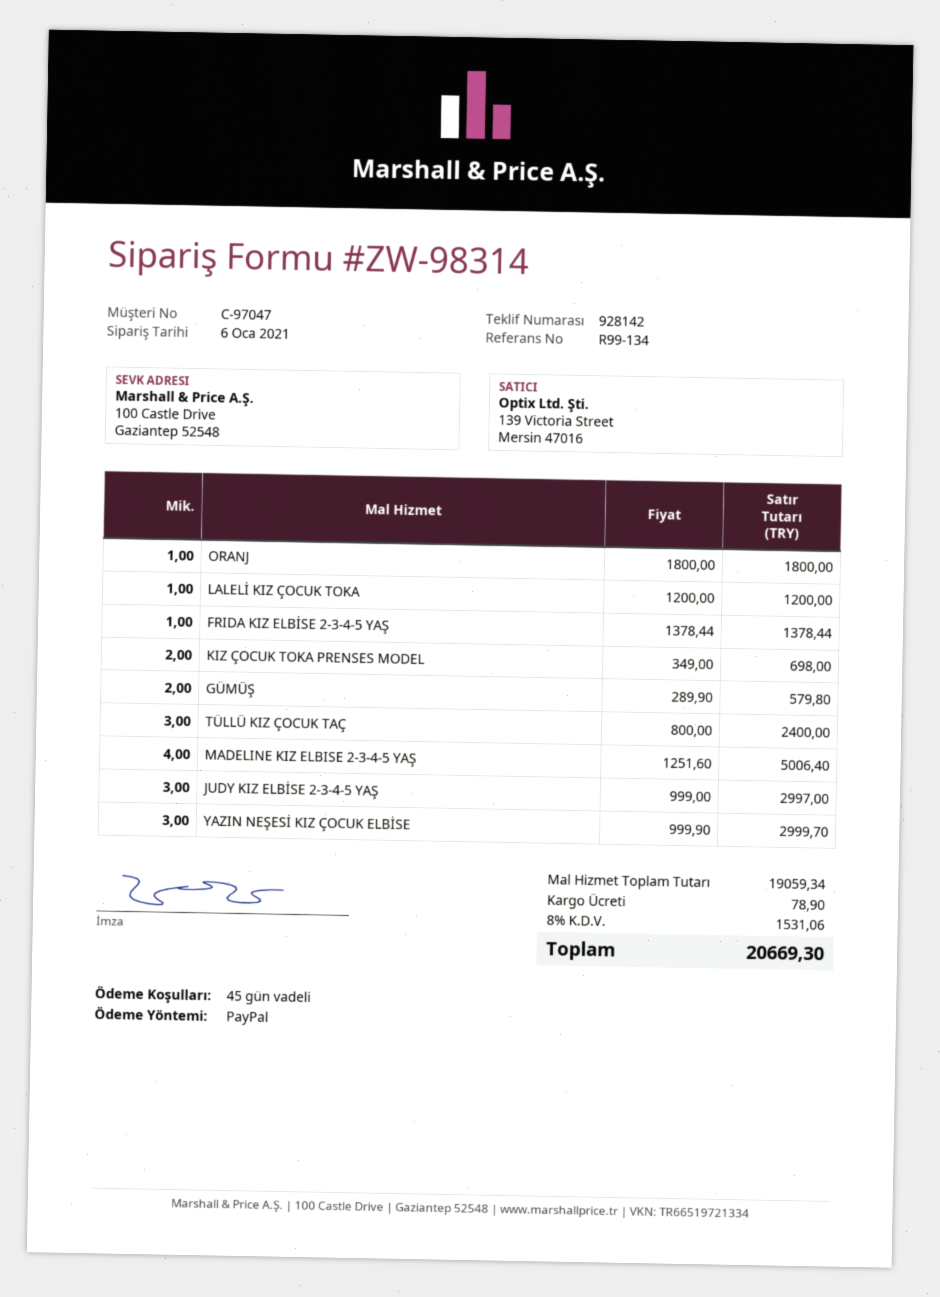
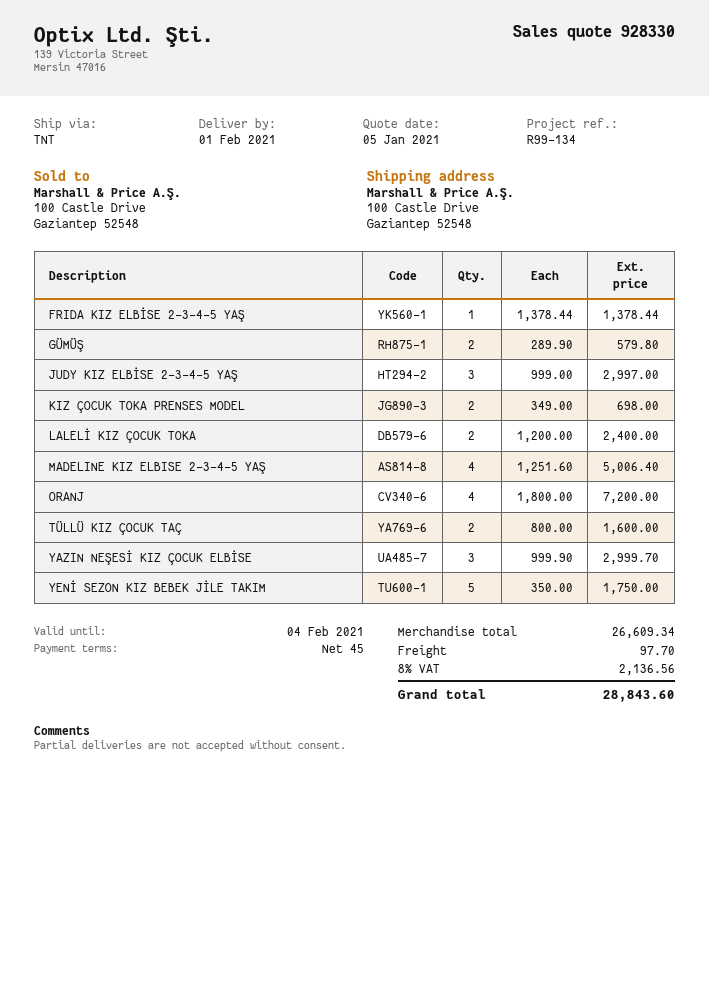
quote number: 928142 -> 928330
ORANJ: 1 x 1800.00 = 1800.00 -> 4 x 1800.00 = 7200.00
LALELİ KIZ ÇOCUK TOKA: 1 x 1200.00 = 1200.00 -> 2 x 1200.00 = 2400.00
TÜLLÜ KIZ ÇOCUK TAÇ: 3 x 800.00 = 2400.00 -> 2 x 800.00 = 1600.00
YENİ SEZON KIZ BEBEK JİLE TAKIM: none -> 5 x 350.00 = 1750.00
subtotal: 19059.34 -> 26609.34
shipping: 78.90 -> 97.70
tax: 8% = 1531.06 -> 8% = 2136.56
total: 20669.30 -> 28843.60

